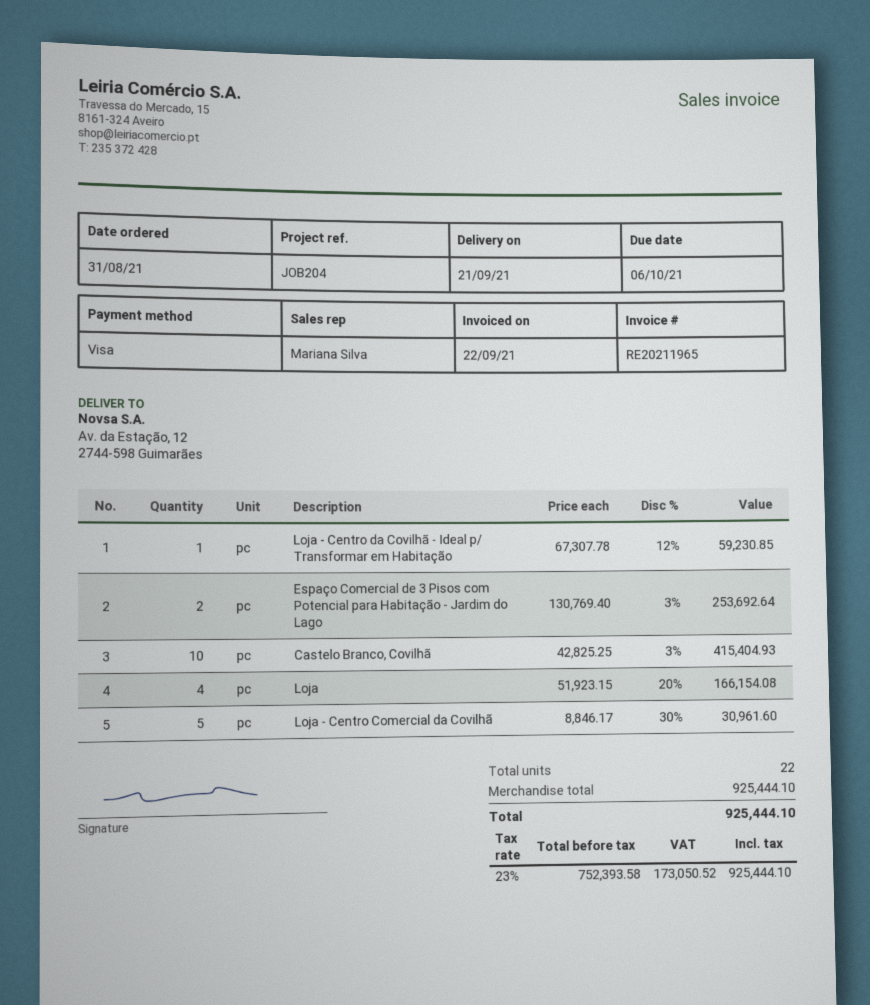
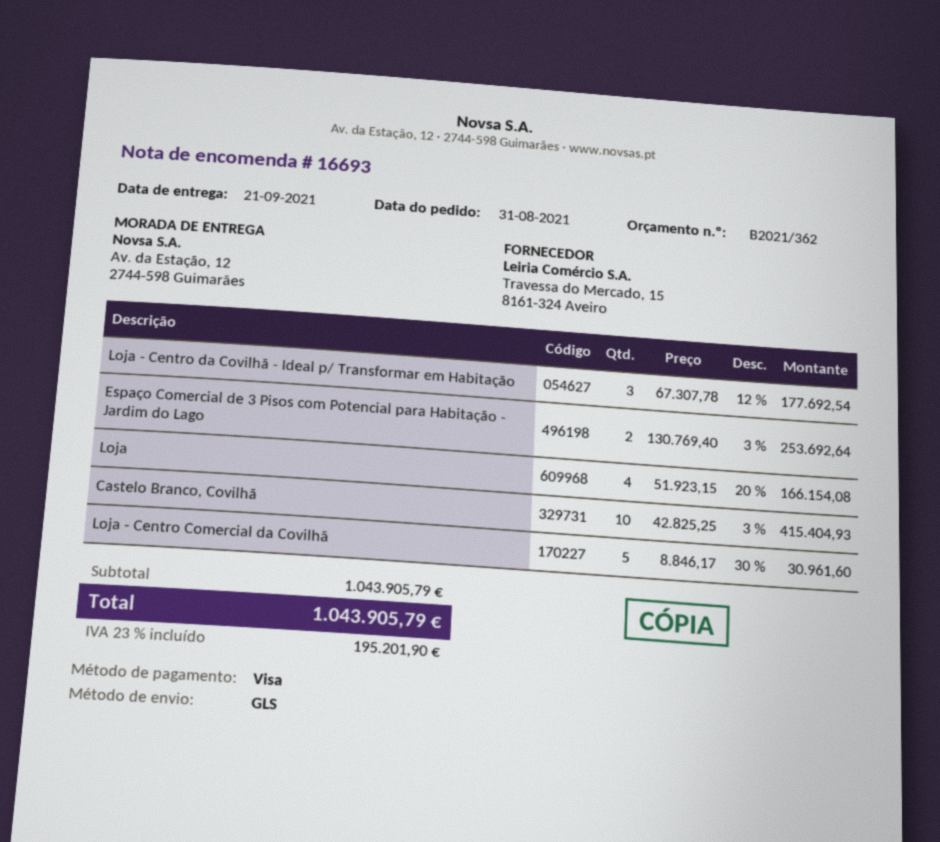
Loja - Centro da Covilhã - Ideal p/ Transformar em Habitação: 1 x 67307.78 - 12% = 59230.85 -> 3 x 67307.78 - 12% = 177692.54
subtotal: 925444.10 -> 1043905.79
tax: 23% = 173050.52 -> 23% = 195201.90
total: 925444.10 -> 1043905.79

